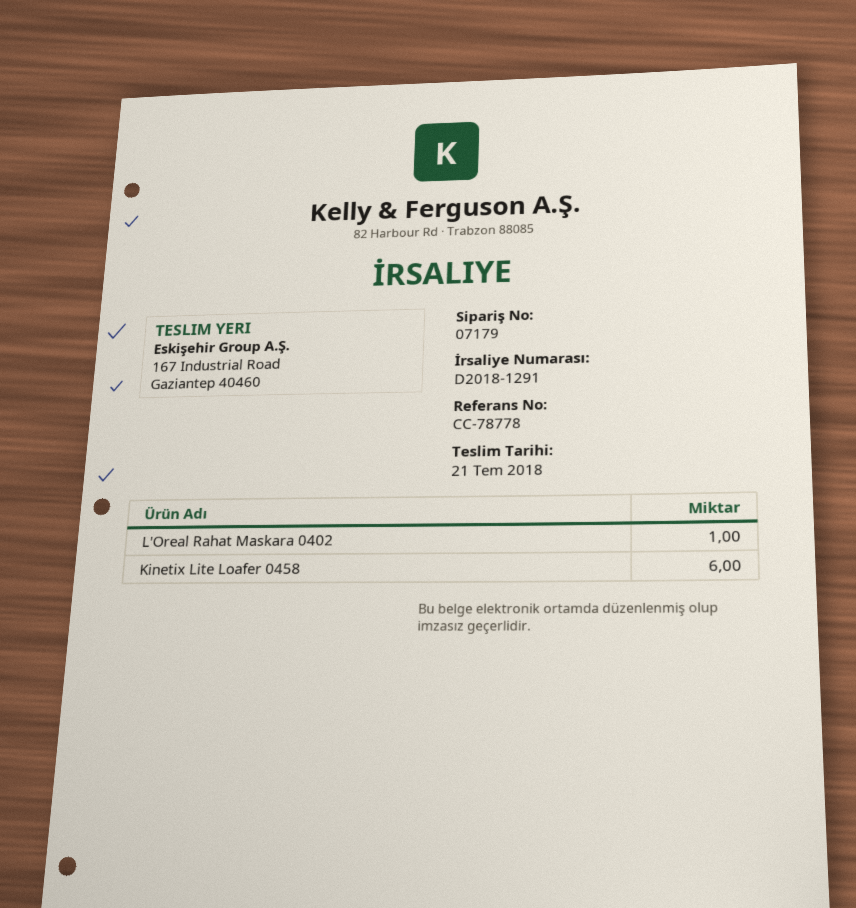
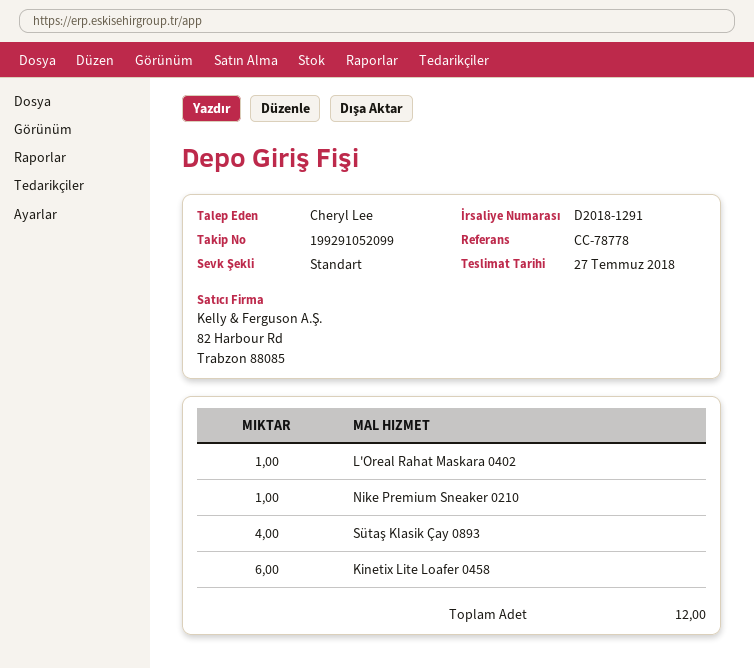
delivery date: 2018-07-21 -> 2018-07-27
Nike Premium Sneaker 0210: none -> 1
Sütaş Klasik Çay 0893: none -> 4

